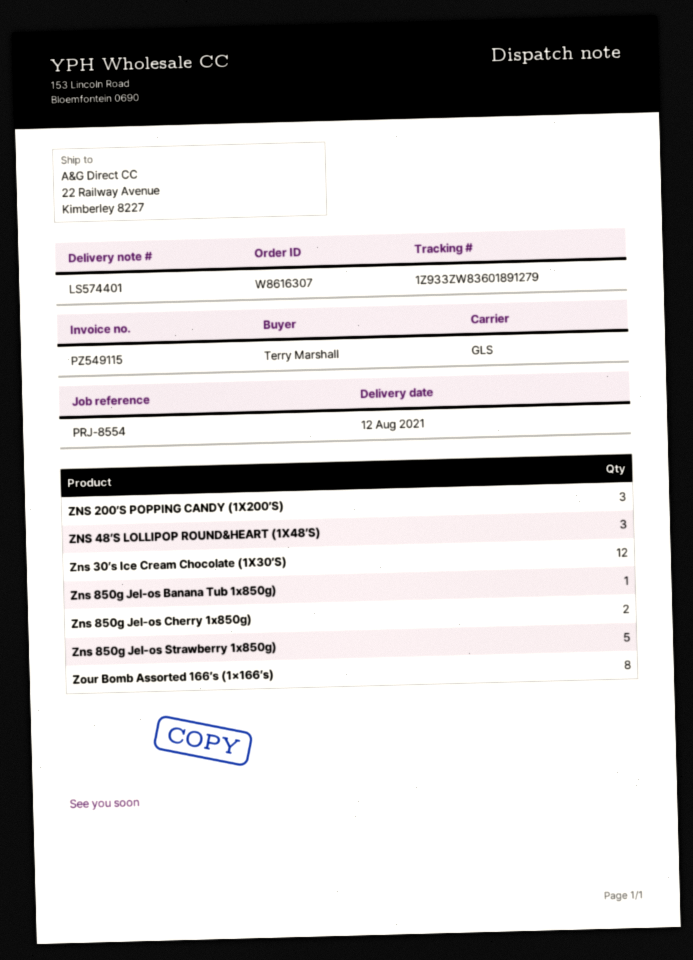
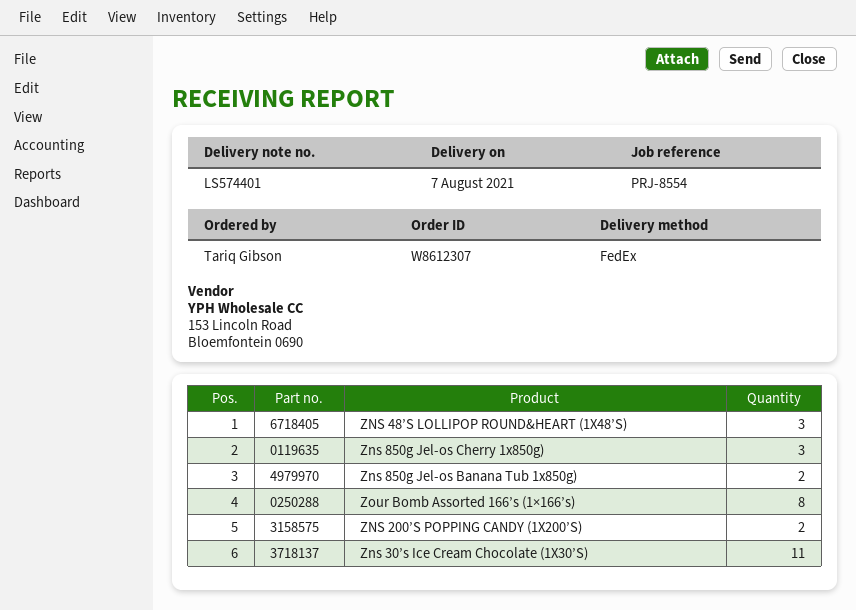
order number: W8616307 -> W8612307
delivery date: 2021-08-12 -> 2021-08-07
ordered by: Terry Marshall -> Tariq Gibson
shipping method: GLS -> FedEx
ZNS 200’S POPPING CANDY (1X200’S): 3 -> 2
Zns 30’s Ice Cream Chocolate (1X30’S): 12 -> 11
Zns 850g Jel-os Banana Tub 1x850g): 1 -> 2
Zns 850g Jel-os Cherry 1x850g): 2 -> 3
Zns 850g Jel-os Strawberry 1x850g): 5 -> none

